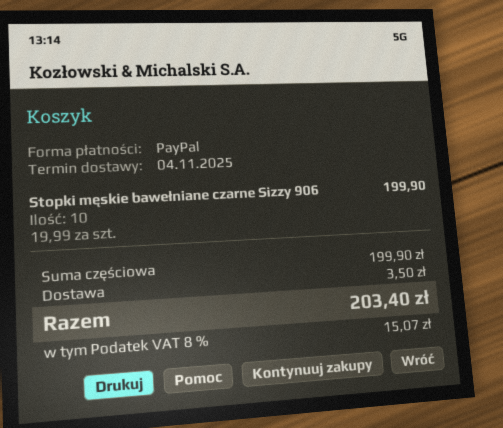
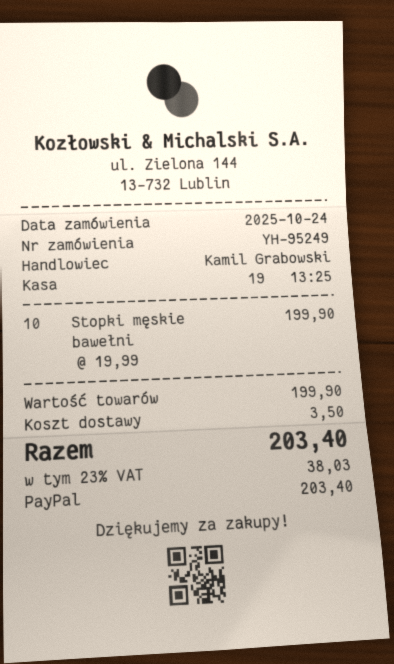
tax: 8% = 15.07 -> 23% = 38.03

